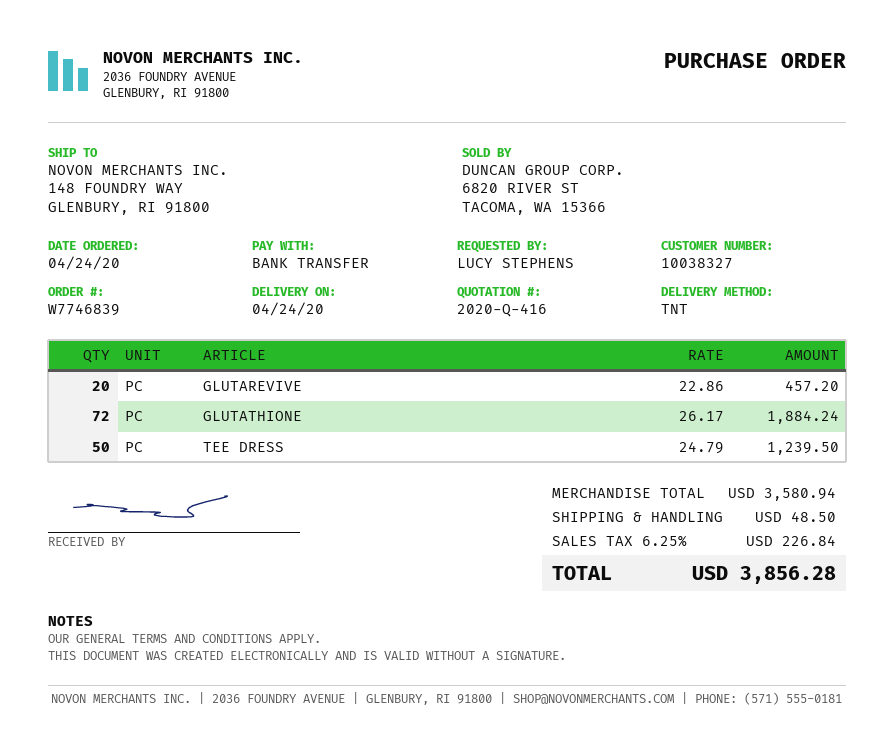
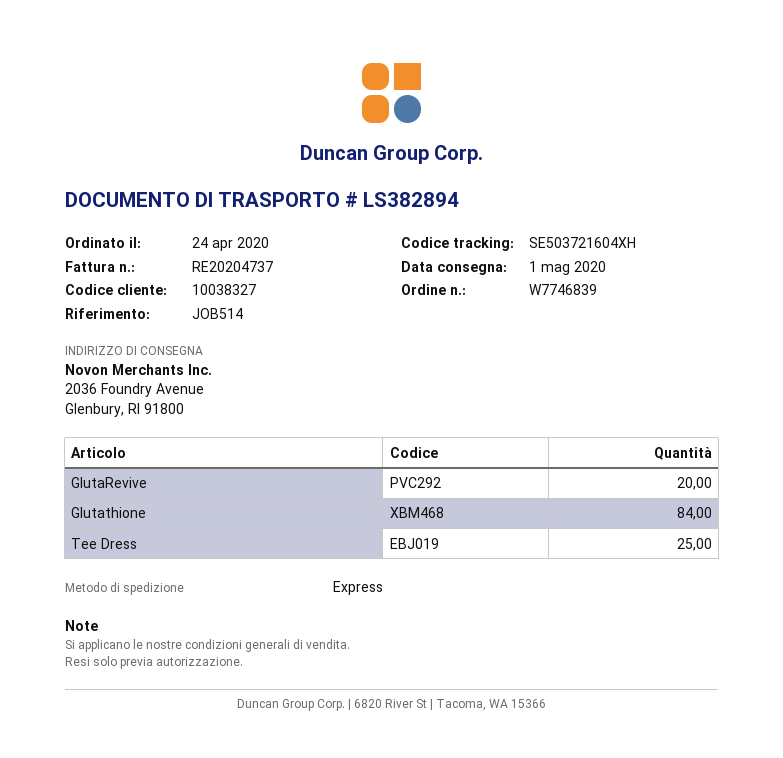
delivery date: 2020-04-24 -> 2020-05-01
shipping method: TNT -> express
ship to: 148 FOUNDRY WAY, GLENBURY, RI 91800 -> 2036 Foundry Avenue, Glenbury, RI 91800
GLUTATHIONE: 72 -> 84
TEE DRESS: 50 -> 25

